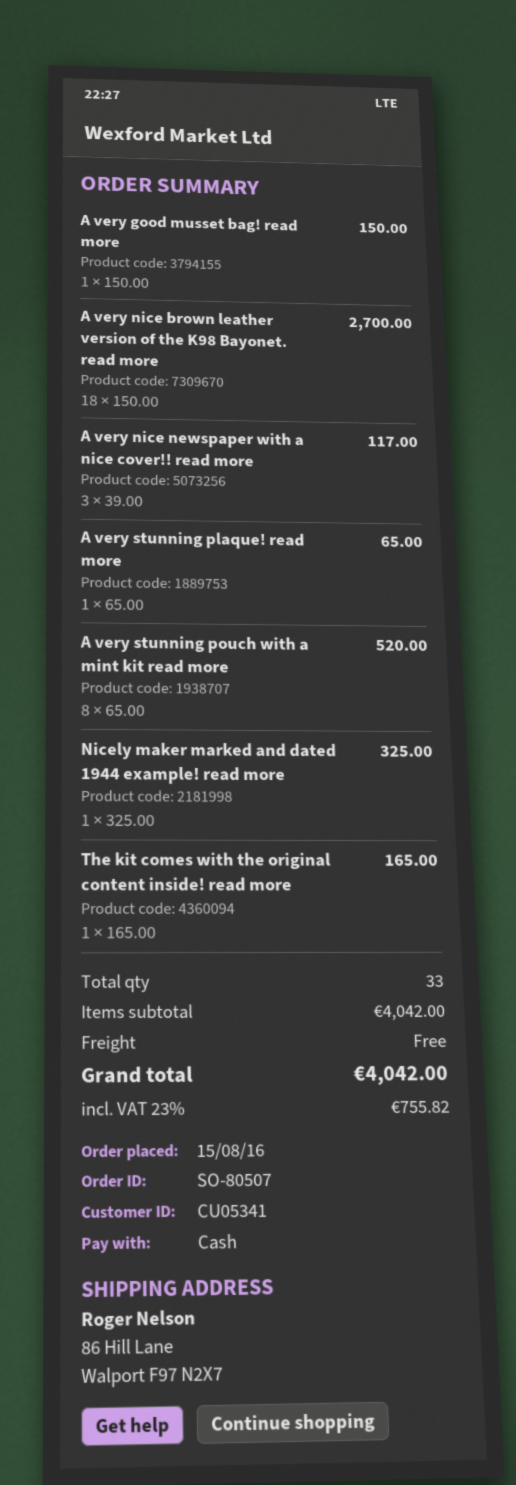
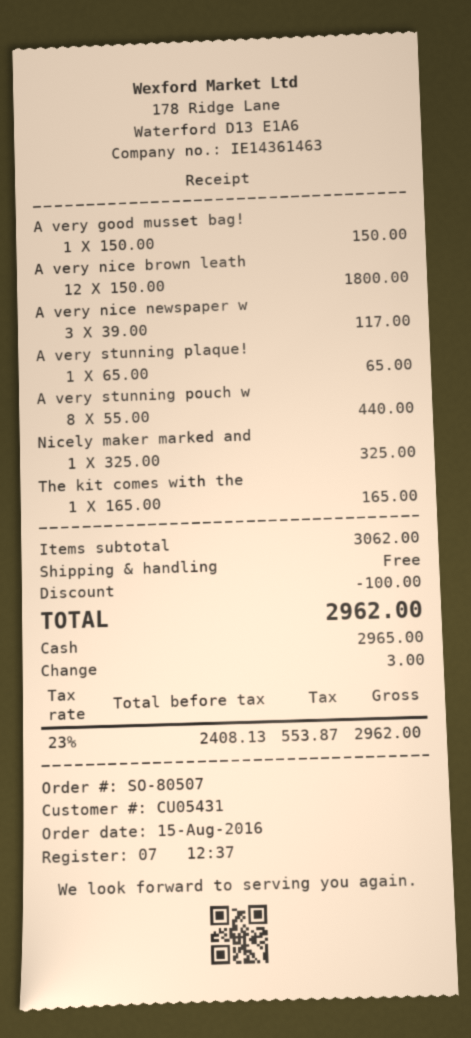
customer number: CU05341 -> CU05431
A very nice brown leather version of the K98 Bayonet. read more: 18 x 150.00 = 2700.00 -> 12 x 150.00 = 1800.00
A very stunning pouch with a mint kit read more: 8 x 65.00 = 520.00 -> 8 x 55.00 = 440.00
subtotal: 4042.00 -> 3062.00
discount: none -> 100.00
tax: 23% = 755.82 -> 23% = 553.87
total: 4042.00 -> 2962.00

